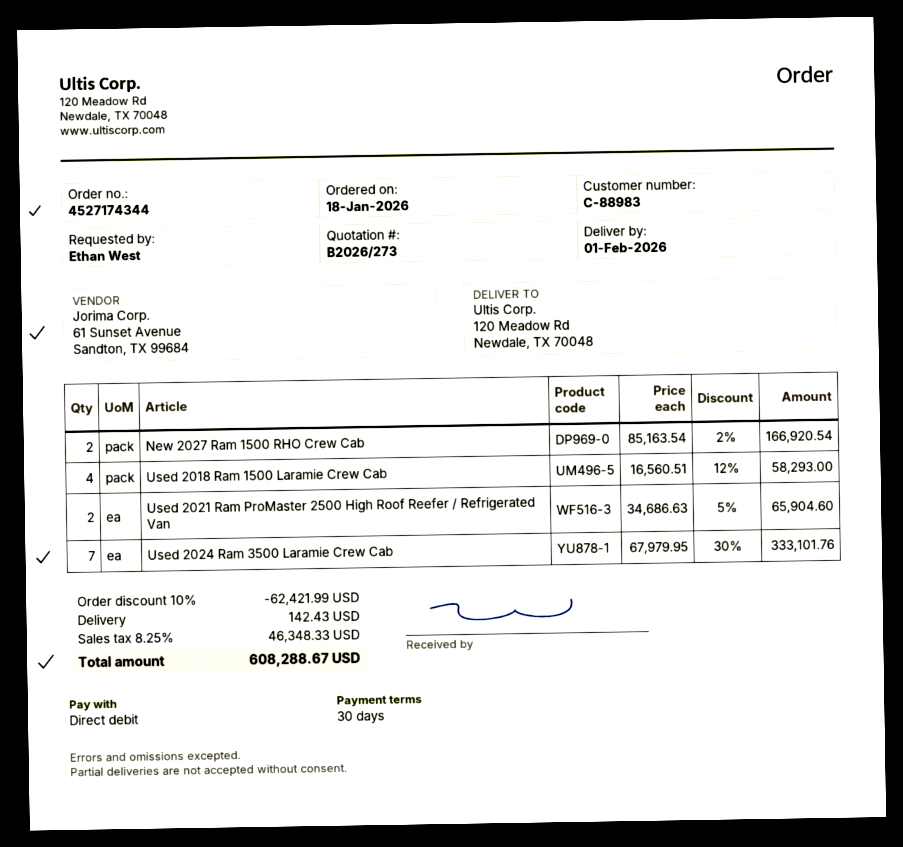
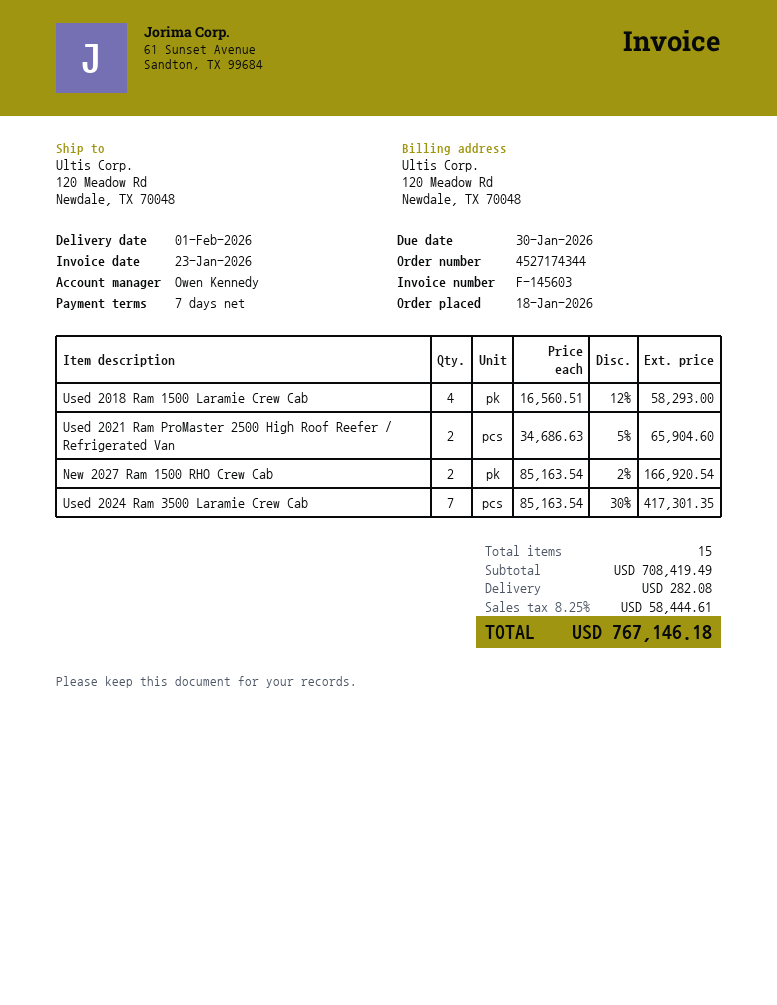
payment terms: 30 days -> 7 days
Used 2024 Ram 3500 Laramie Crew Cab: 7 x 67979.95 - 30% = 333101.76 -> 7 x 85163.54 - 30% = 417301.35
discount: 10% = 62421.99 -> none
shipping: 142.43 -> 282.08
tax: 8.25% = 46348.33 -> 8.25% = 58444.61
total: 608288.67 -> 767146.18

